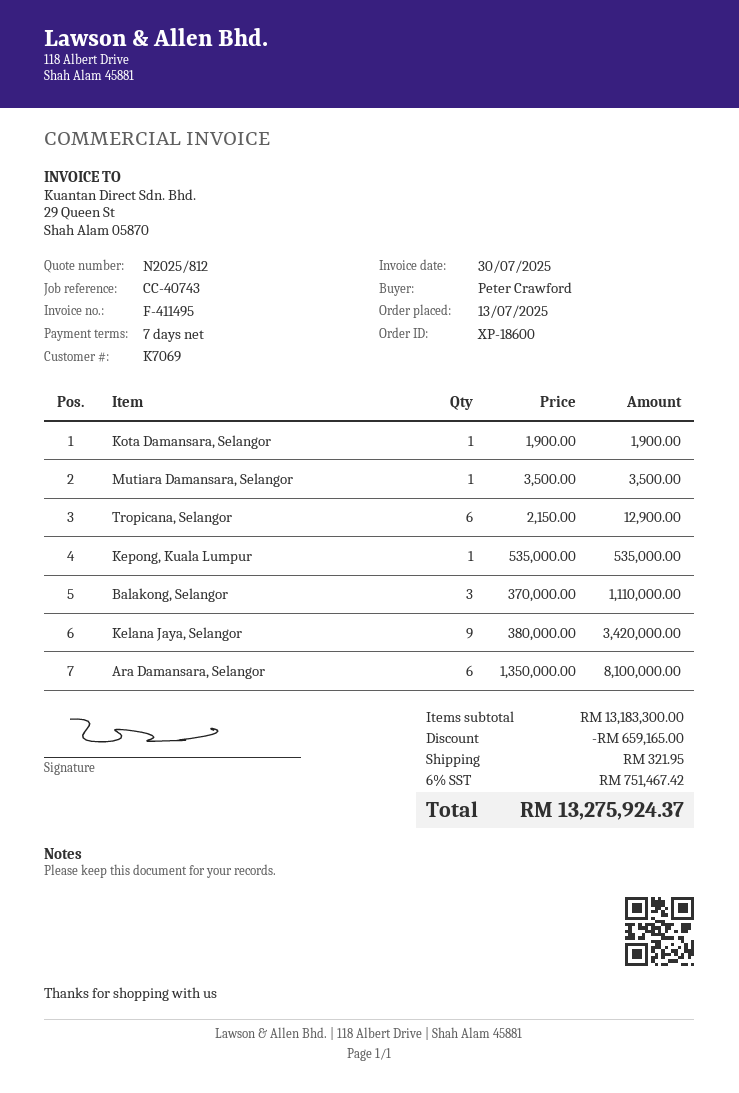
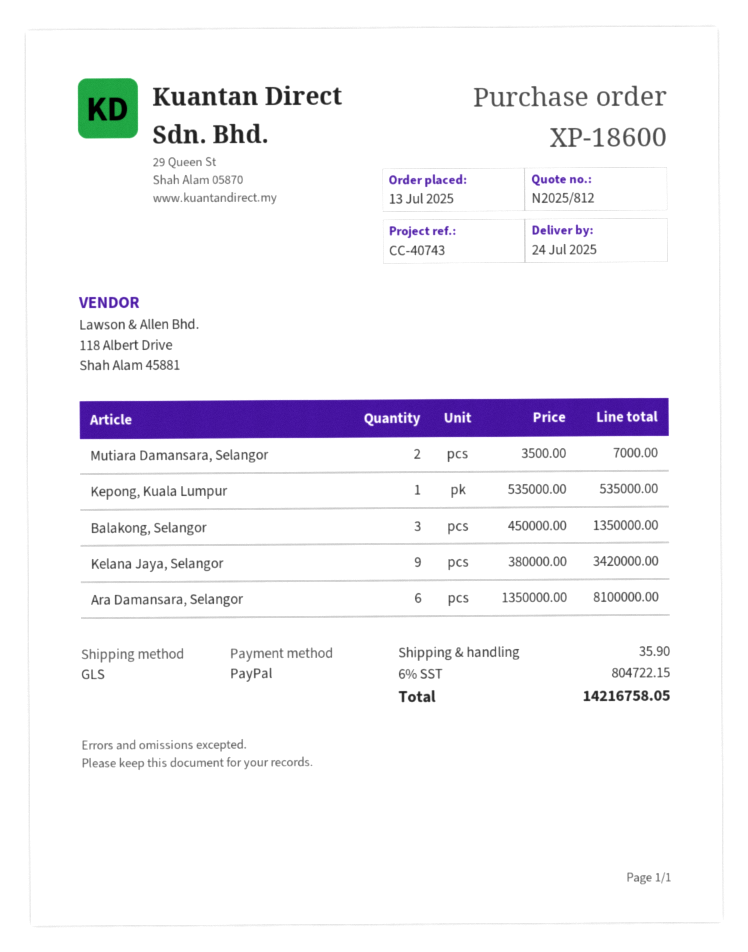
Kota Damansara, Selangor: 1 x 1900.00 = 1900.00 -> none
Mutiara Damansara, Selangor: 1 x 3500.00 = 3500.00 -> 2 x 3500.00 = 7000.00
Tropicana, Selangor: 6 x 2150.00 = 12900.00 -> none
Balakong, Selangor: 3 x 370000.00 = 1110000.00 -> 3 x 450000.00 = 1350000.00
discount: 659165.00 -> none
shipping: 321.95 -> 35.90
tax: 6% = 751467.42 -> 6% = 804722.15
total: 13275924.37 -> 14216758.05

